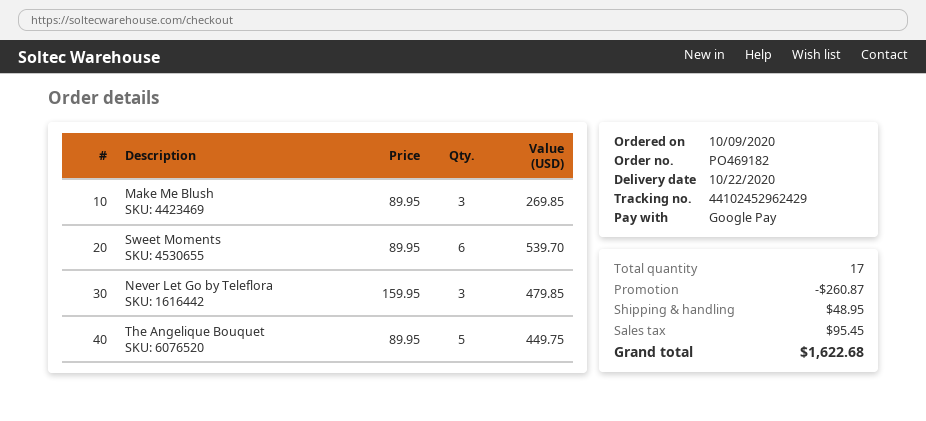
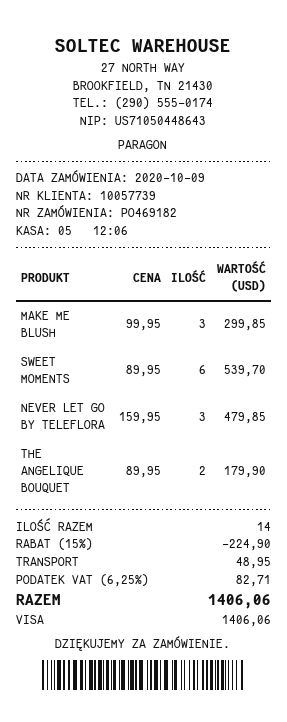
payment method: Google Pay -> Visa
Make Me Blush: 3 x 89.95 = 269.85 -> 3 x 99.95 = 299.85
The Angelique Bouquet: 5 x 89.95 = 449.75 -> 2 x 89.95 = 179.90
total quantity: 17 -> 14
discount: 260.87 -> 224.90
tax: 95.45 -> 82.71
total: 1622.68 -> 1406.06

